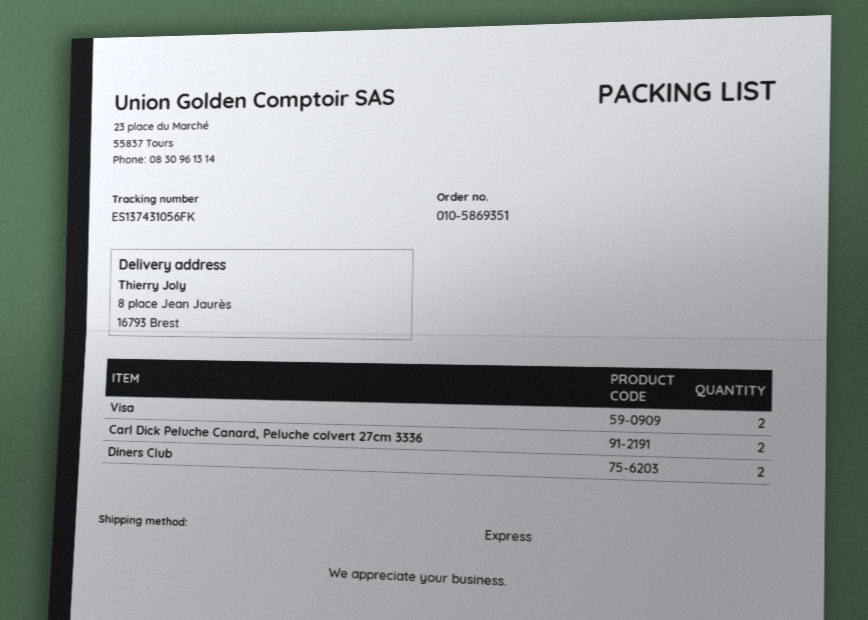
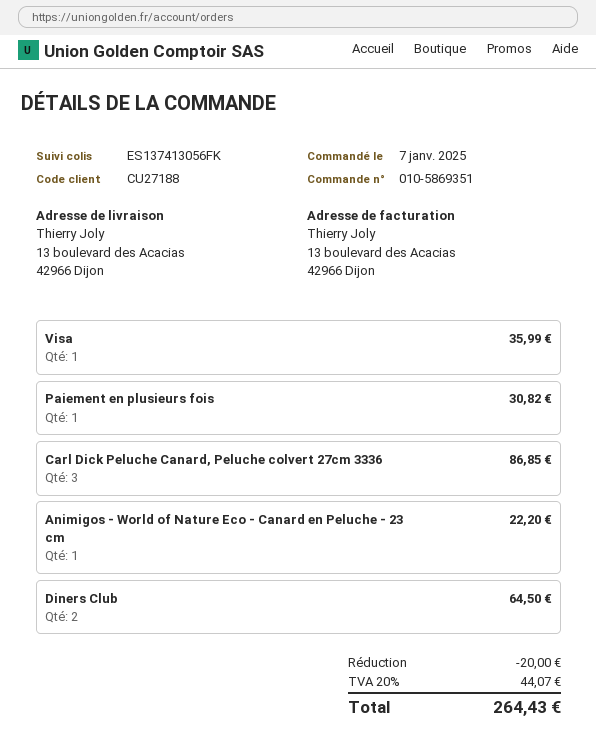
tracking number: ES137431056FK -> ES137413056FK
ship to: 8 place Jean Jaurès, 16793 Brest -> 13 boulevard des Acacias, 42966 Dijon
Visa: 2 -> 1
Carl Dick Peluche Canard, Peluche colvert 27cm 3336: 2 -> 3
Paiement en plusieurs fois: none -> 1
Animigos - World of Nature Eco - Canard en Peluche - 23 cm: none -> 1

